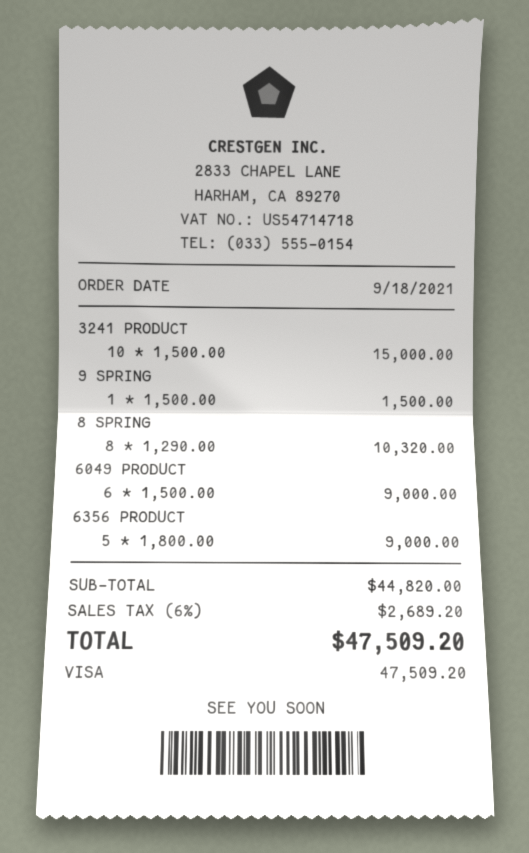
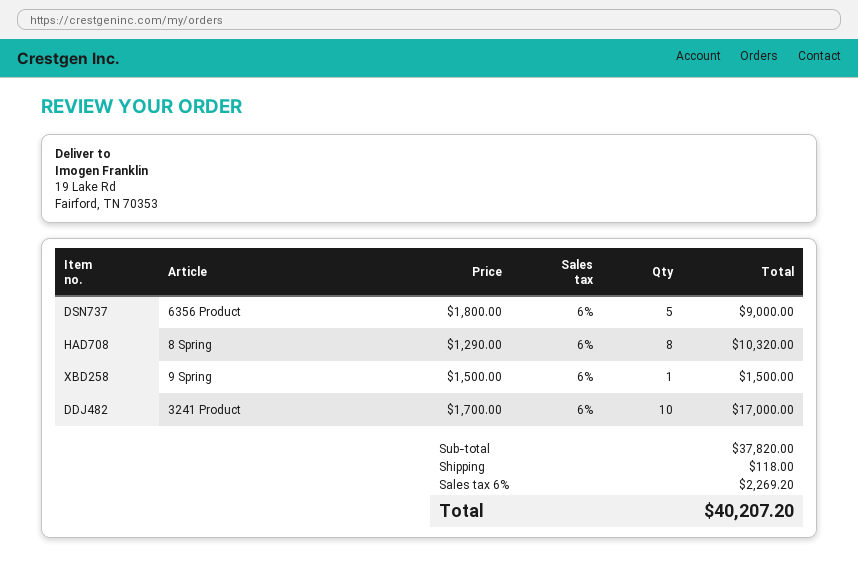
3241 PRODUCT: 10 x 1500.00 = 15000.00 -> 10 x 1700.00 = 17000.00
6049 PRODUCT: 6 x 1500.00 = 9000.00 -> none
subtotal: 44820.00 -> 37820.00
shipping: none -> 118.00
tax: 6% = 2689.20 -> 6% = 2269.20
total: 47509.20 -> 40207.20

